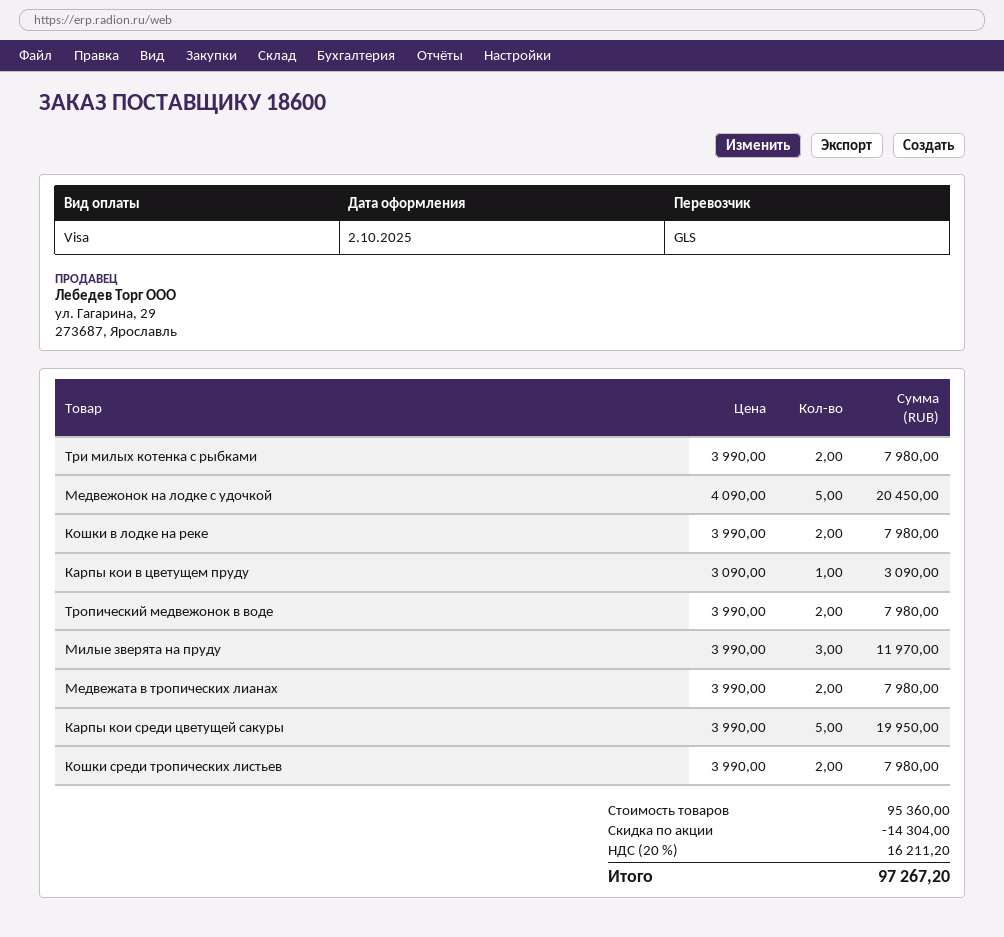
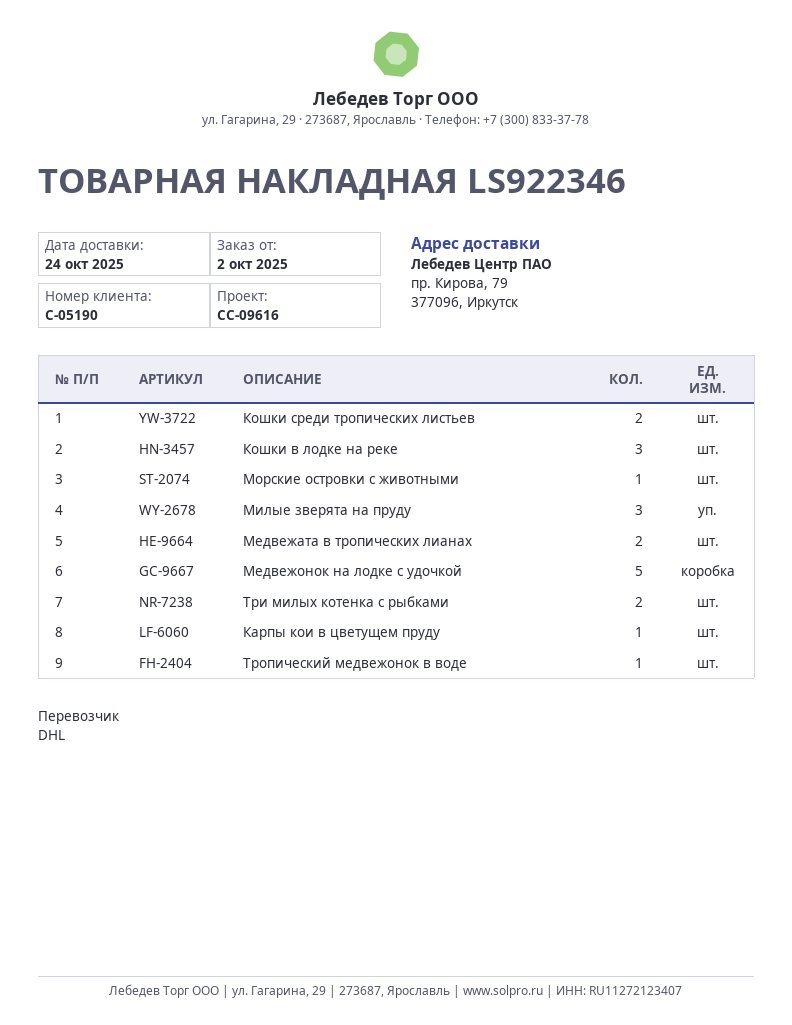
shipping method: GLS -> DHL
Кошки в лодке на реке: 2 -> 3
Тропический медвежонок в воде: 2 -> 1
Карпы кои среди цветущей сакуры: 5 -> none
Морские островки с животными: none -> 1

